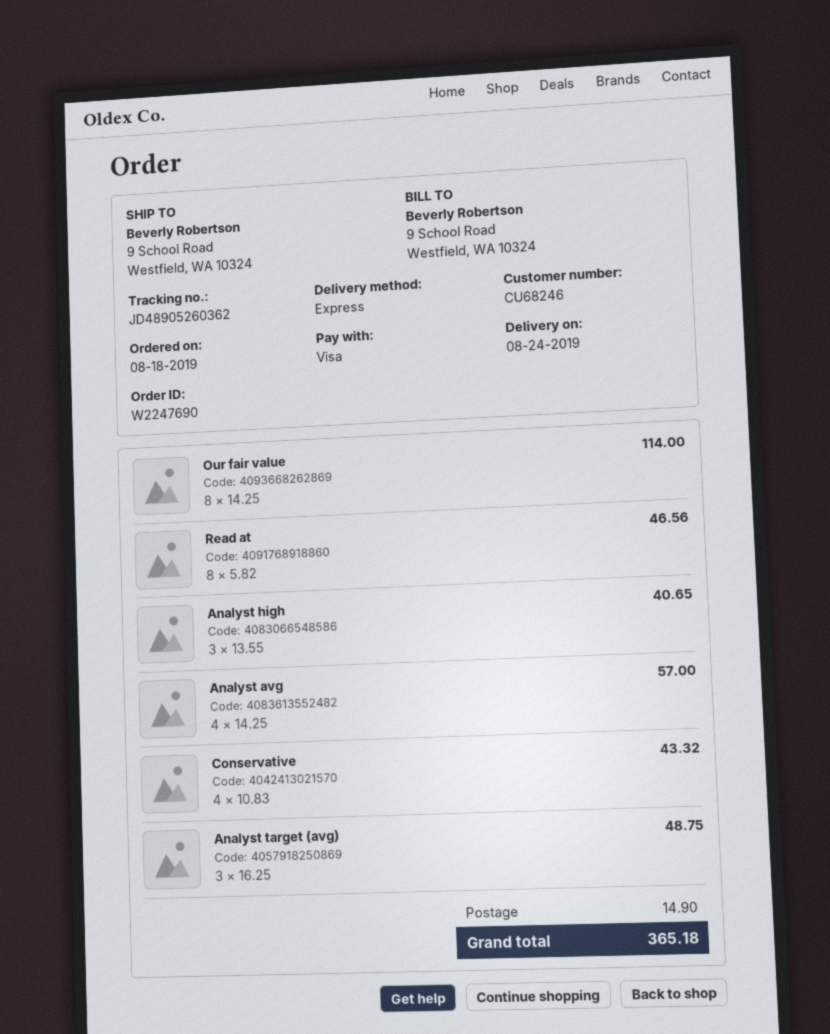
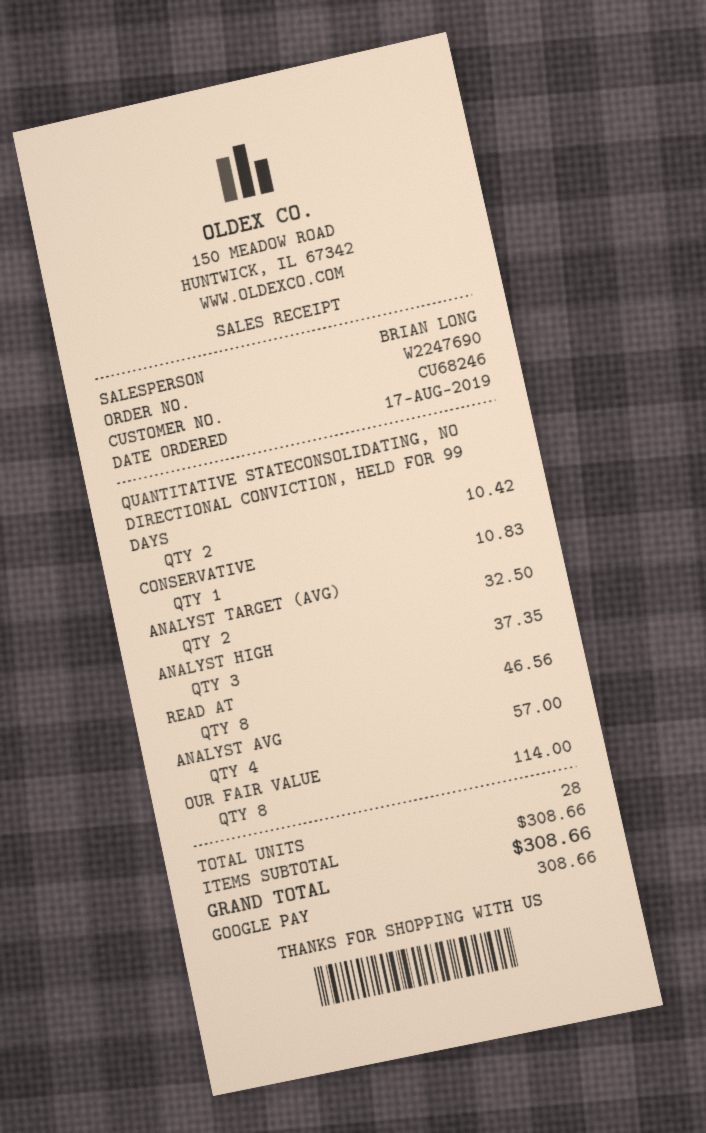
order date: 2019-08-18 -> 2019-08-17
payment method: Visa -> Google Pay
Analyst high: 3 for 40.65 -> 3 for 37.35
Conservative: 4 for 43.32 -> 1 for 10.83
Analyst target (avg): 3 for 48.75 -> 2 for 32.50
QUANTITATIVE STATECONSOLIDATING, NO DIRECTIONAL CONVICTION, HELD FOR 99 DAYS: none -> 2 for 10.42
shipping: 14.90 -> none
total: 365.18 -> 308.66

